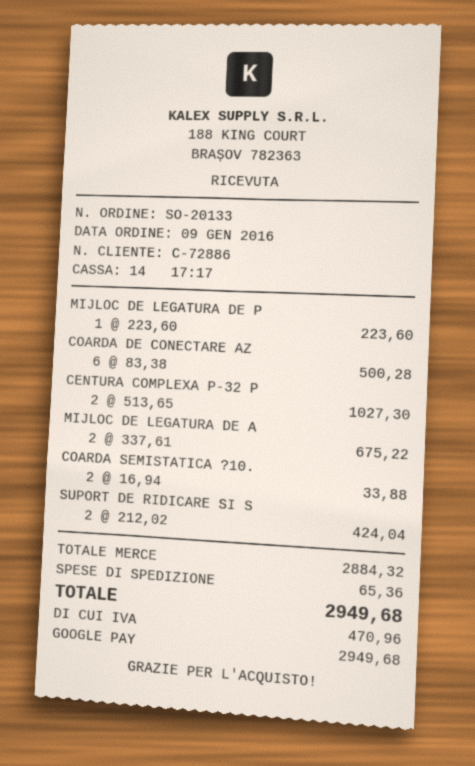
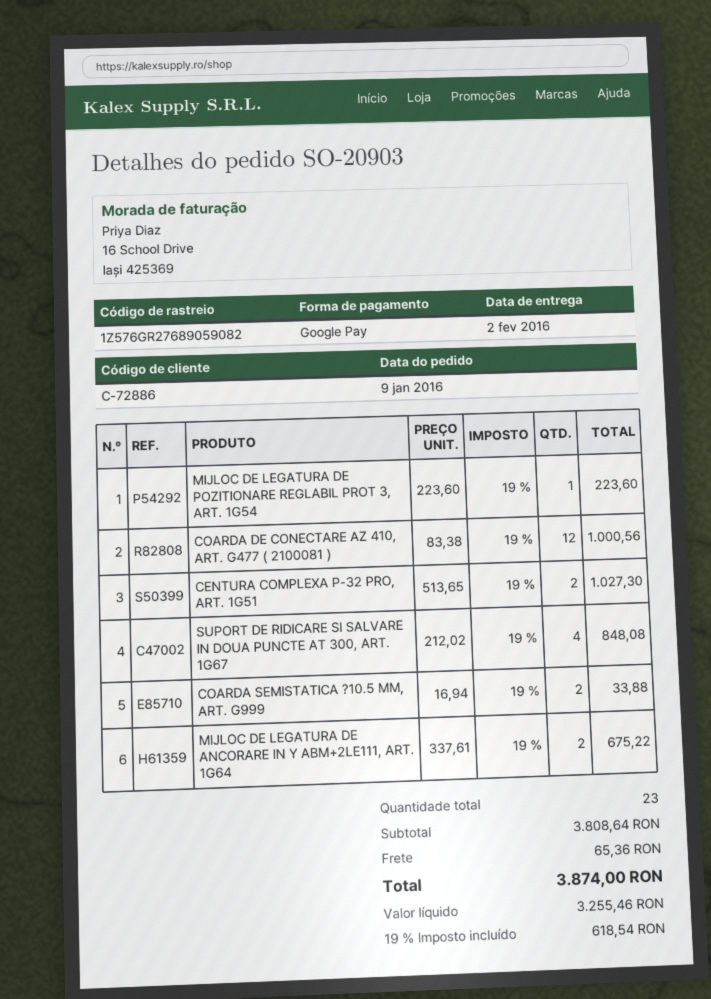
order number: SO-20133 -> SO-20903
COARDA DE CONECTARE AZ: 6 x 83.38 = 500.28 -> 12 x 83.38 = 1000.56
SUPORT DE RIDICARE SI S: 2 x 212.02 = 424.04 -> 4 x 212.02 = 848.08
subtotal: 2884.32 -> 3808.64
tax: 470.96 -> 618.54
total: 2949.68 -> 3874.00

